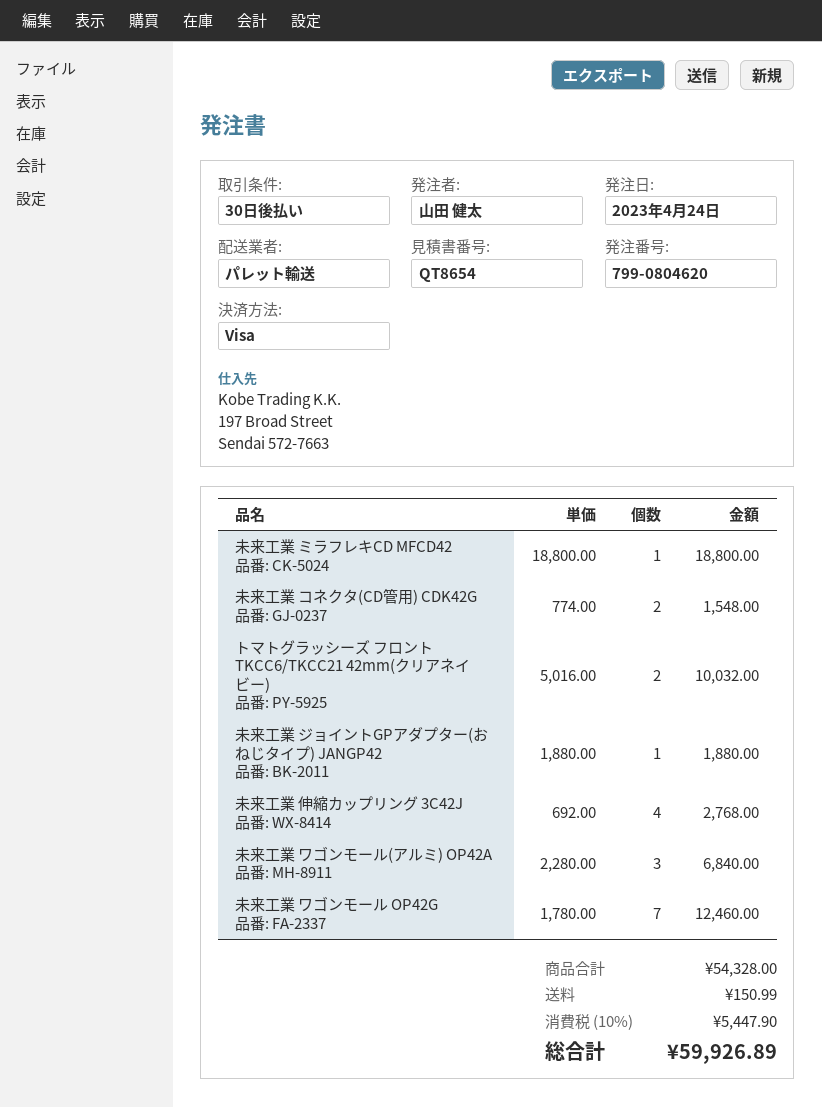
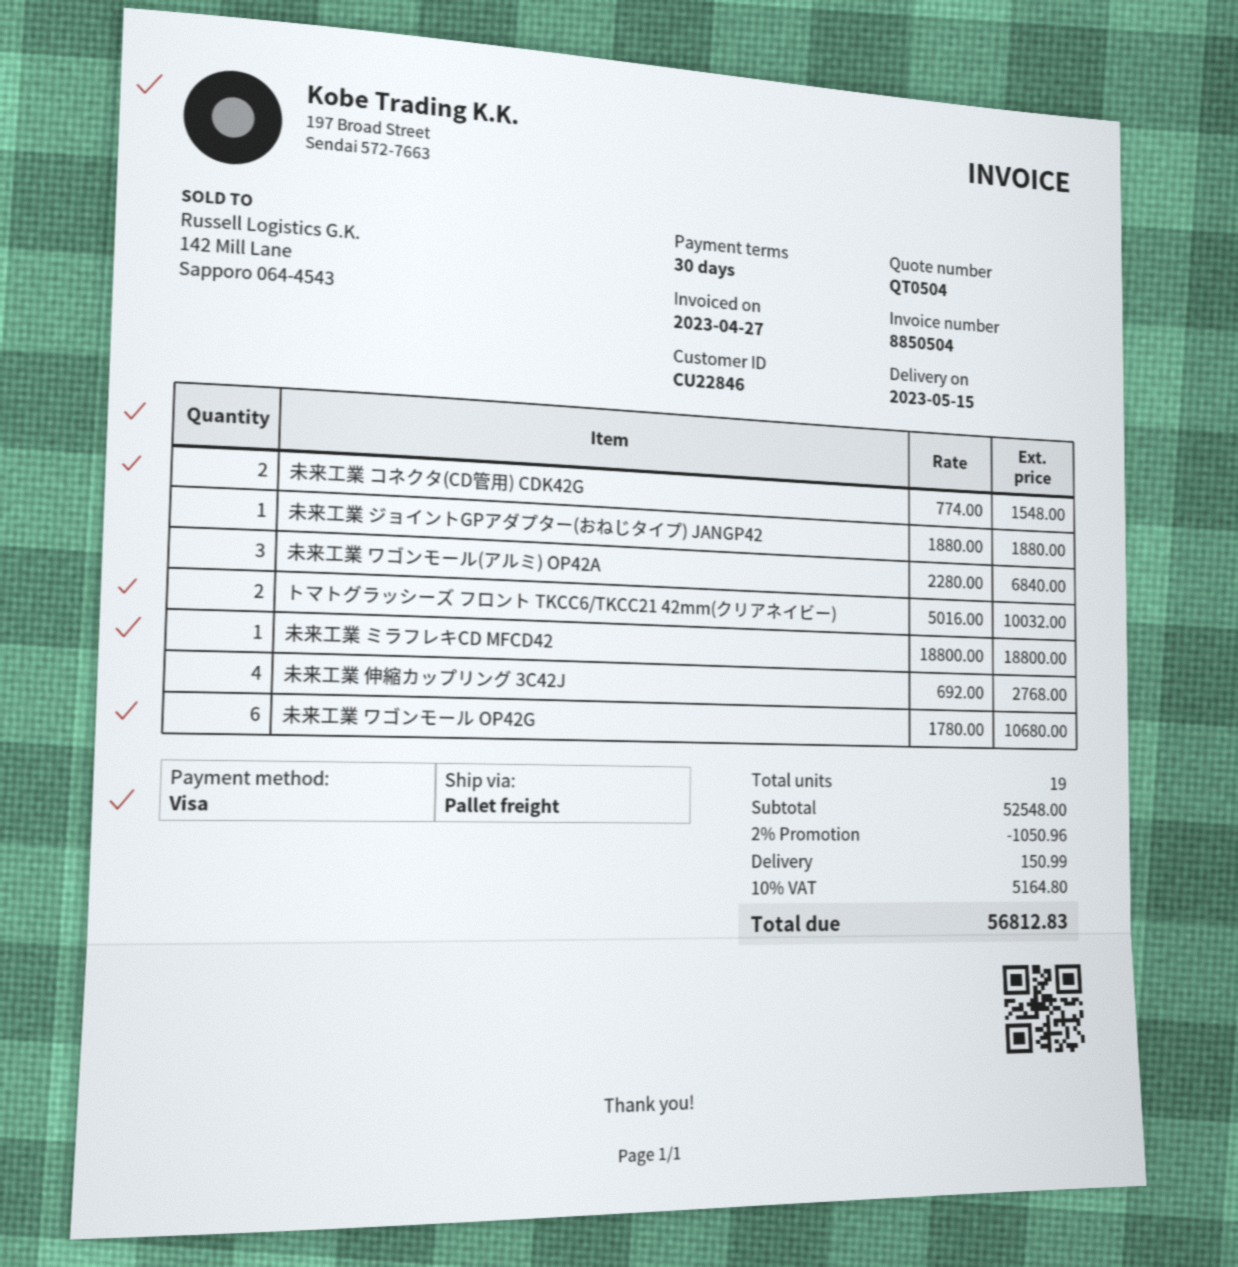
quote number: QT8654 -> QT0504
未来工業 ワゴンモール OP42G: 7 x 1780.00 = 12460.00 -> 6 x 1780.00 = 10680.00
subtotal: 54328.00 -> 52548.00
discount: none -> 2% = 1050.96
tax: 10% = 5447.90 -> 10% = 5164.80
total: 59926.89 -> 56812.83

